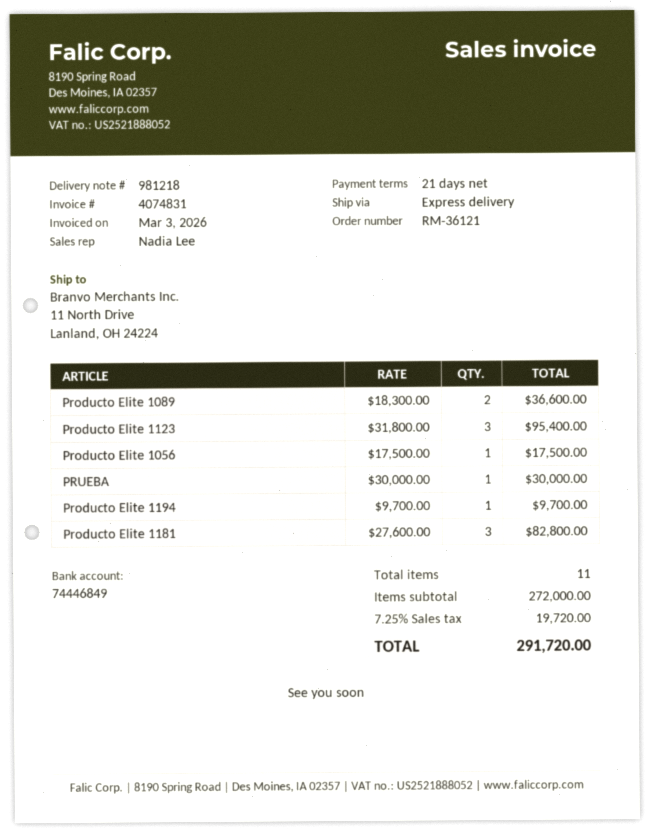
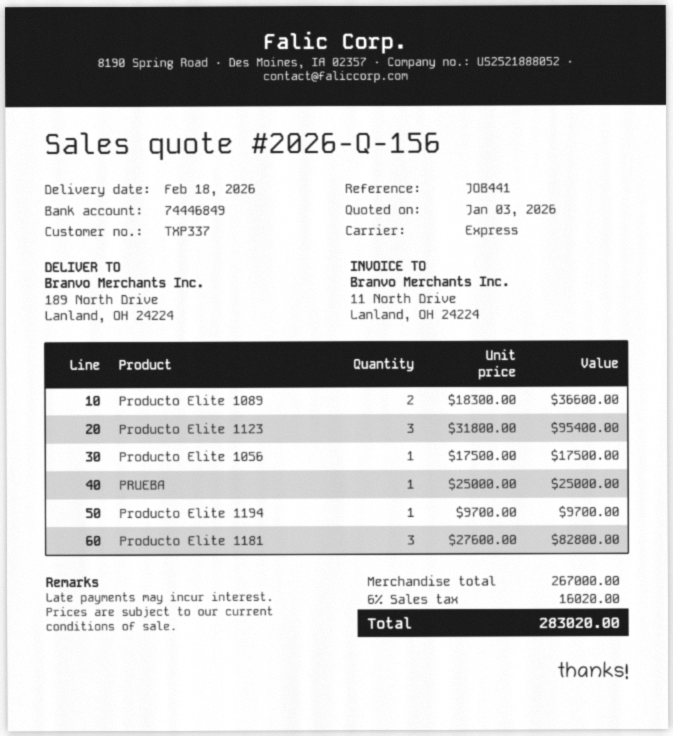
ship to: 11 North Drive, Lanland, OH 24224 -> 189 North Drive, Lanland, OH 24224
PRUEBA: 1 x 30000.00 = 30000.00 -> 1 x 25000.00 = 25000.00
subtotal: 272000.00 -> 267000.00
tax: 7.25% = 19720.00 -> 6% = 16020.00
total: 291720.00 -> 283020.00

